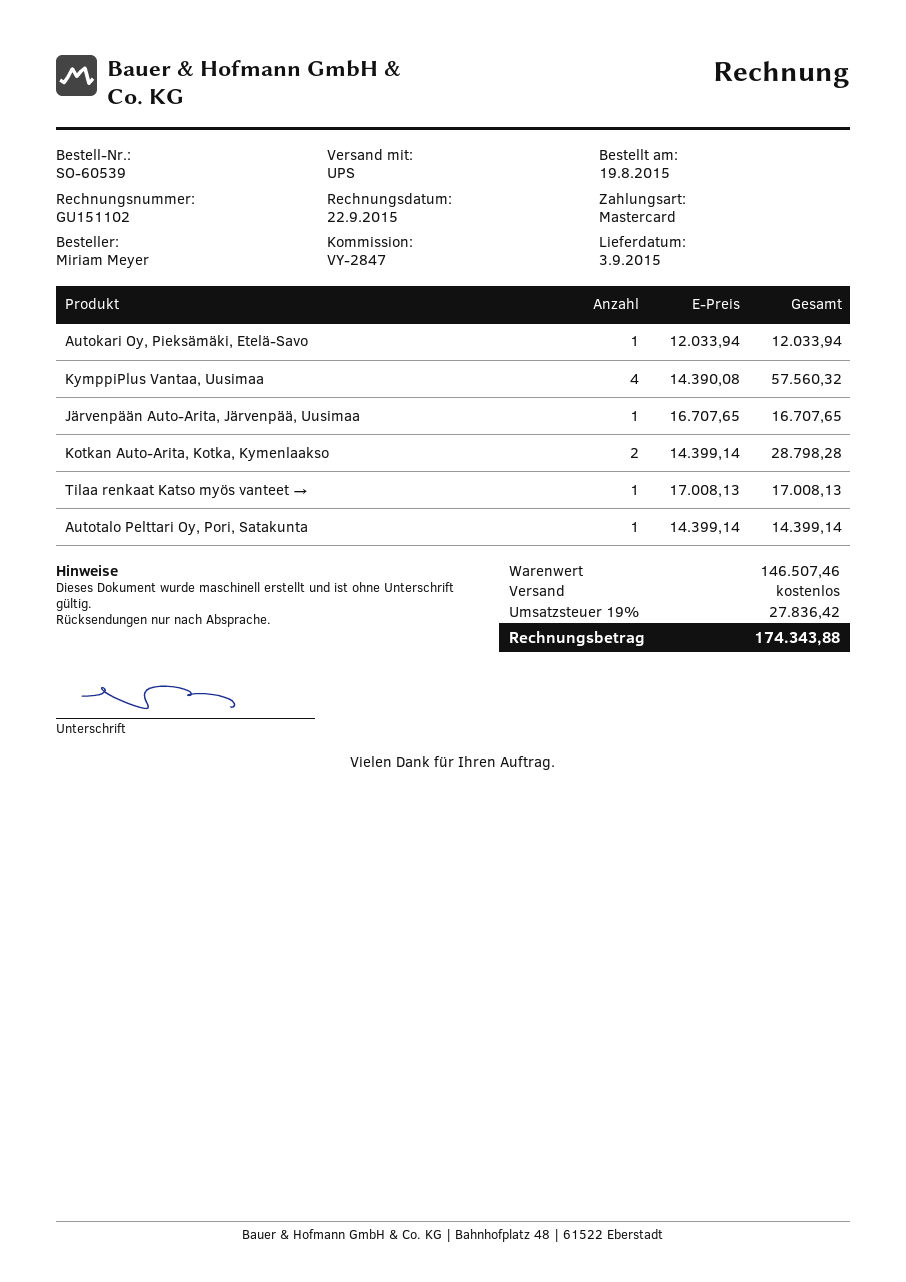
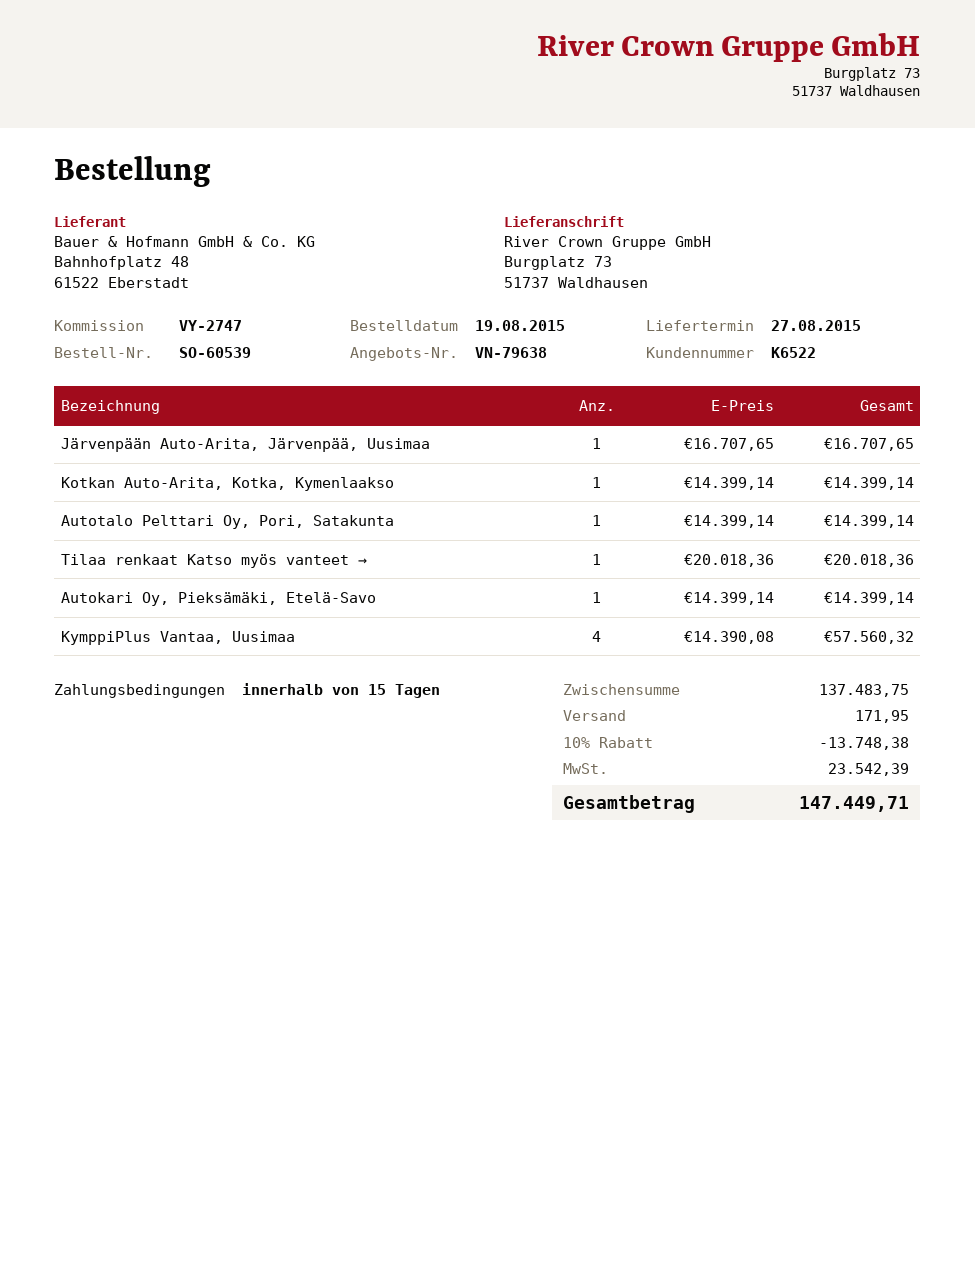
delivery date: 2015-09-03 -> 2015-08-27
reference: VY-2847 -> VY-2747
Autokari Oy, Pieksämäki, Etelä-Savo: 1 x 12033.94 = 12033.94 -> 1 x 14399.14 = 14399.14
Kotkan Auto-Arita, Kotka, Kymenlaakso: 2 x 14399.14 = 28798.28 -> 1 x 14399.14 = 14399.14
Tilaa renkaat Katso myös vanteet →: 1 x 17008.13 = 17008.13 -> 1 x 20018.36 = 20018.36
subtotal: 146507.46 -> 137483.75
discount: none -> 10% = 13748.38
shipping: 0.00 -> 171.95
tax: 27836.42 -> 23542.39
total: 174343.88 -> 147449.71

